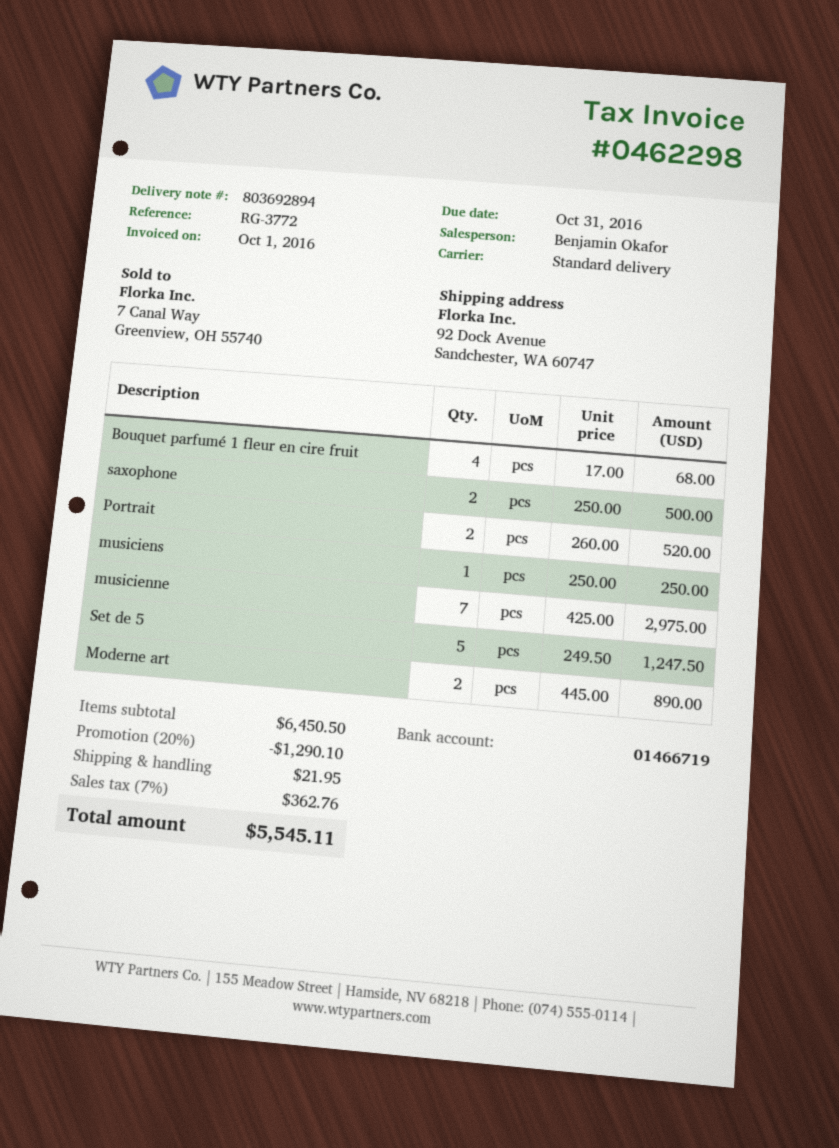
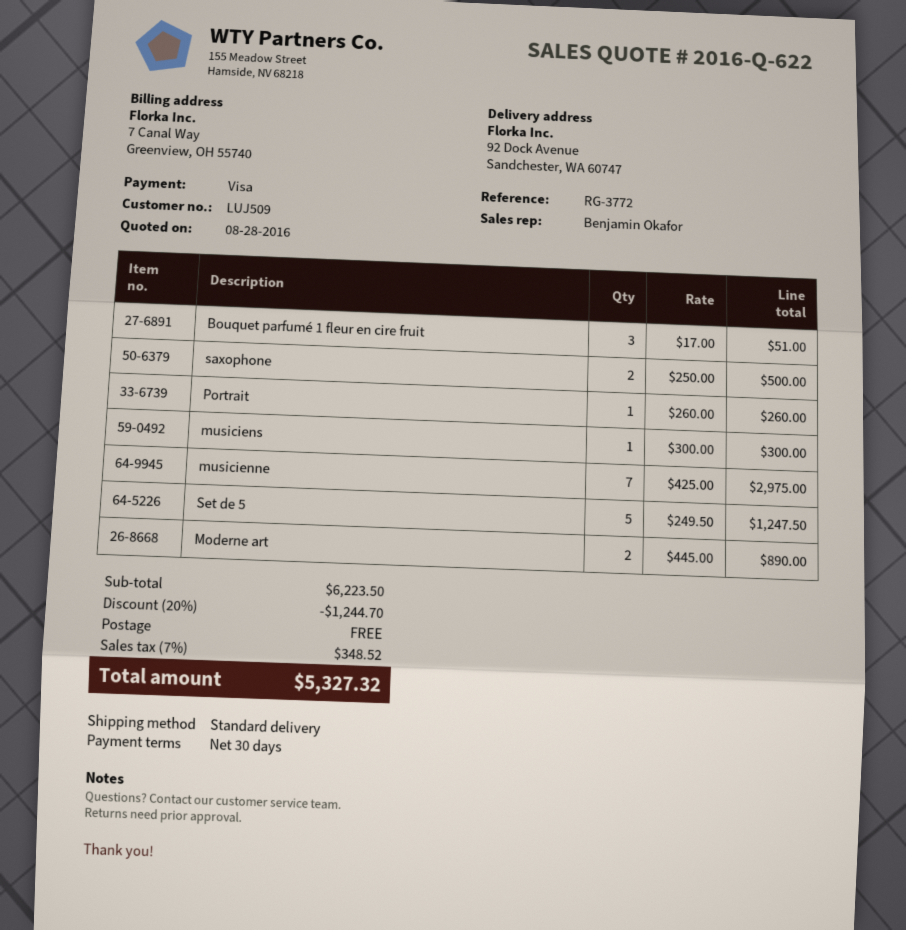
Bouquet parfumé 1 fleur en cire fruit: 4 x 17.00 = 68.00 -> 3 x 17.00 = 51.00
Portrait: 2 x 260.00 = 520.00 -> 1 x 260.00 = 260.00
musiciens: 1 x 250.00 = 250.00 -> 1 x 300.00 = 300.00
subtotal: 6450.50 -> 6223.50
discount: 20% = 1290.10 -> 20% = 1244.70
shipping: 21.95 -> 0.00
tax: 7% = 362.76 -> 7% = 348.52
total: 5545.11 -> 5327.32

